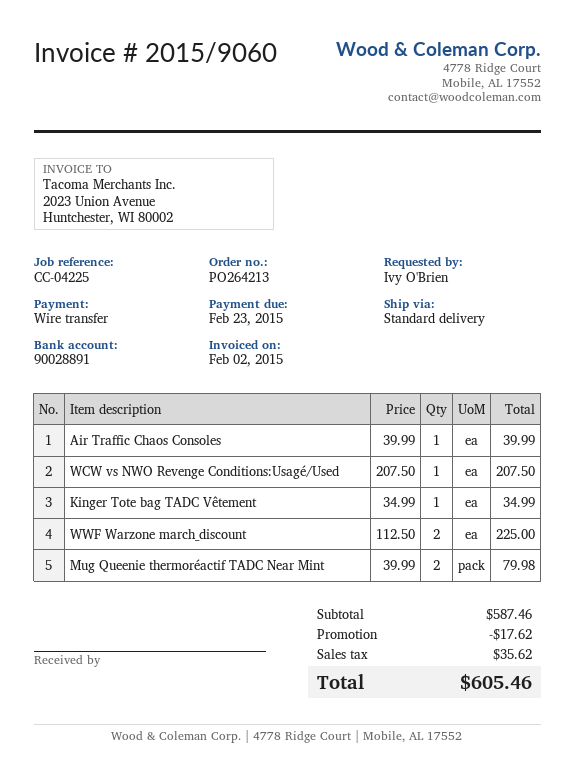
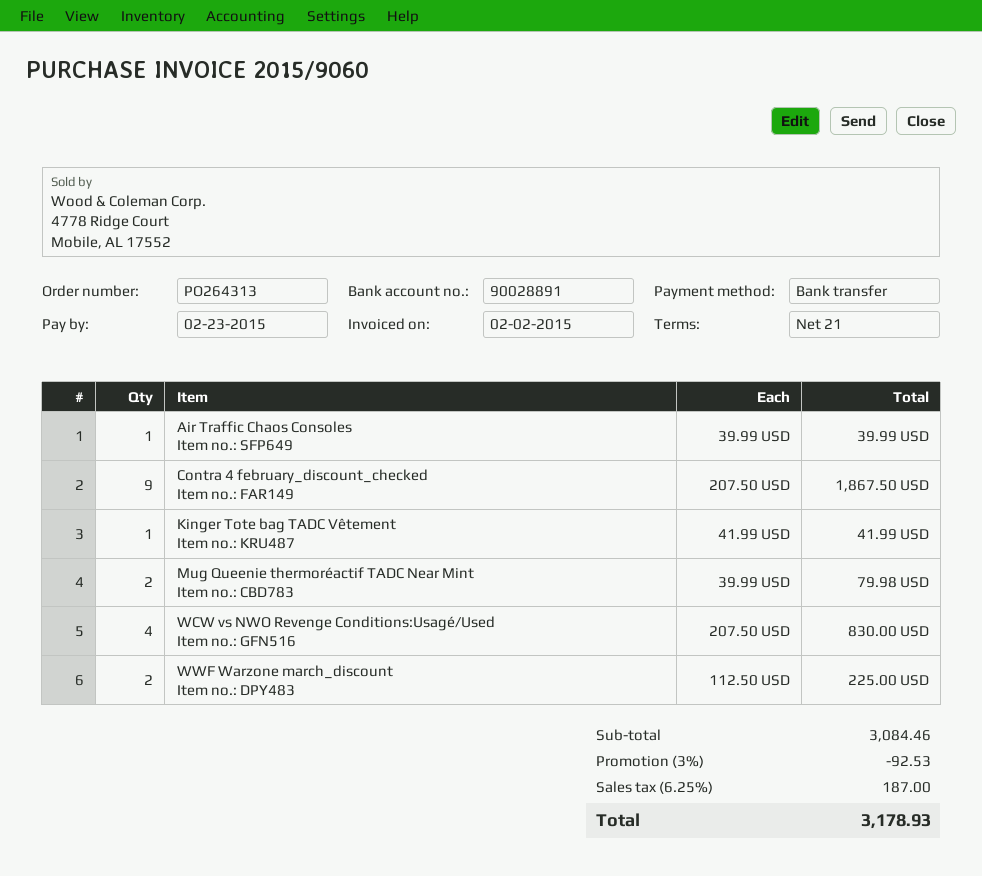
order number: PO264213 -> PO264313
WCW vs NWO Revenge Conditions:Usagé/Used: 1 x 207.50 = 207.50 -> 4 x 207.50 = 830.00
Kinger Tote bag TADC Vêtement: 1 x 34.99 = 34.99 -> 1 x 41.99 = 41.99
Contra 4 february_discount_checked: none -> 9 x 207.50 = 1867.50
subtotal: 587.46 -> 3084.46
discount: 17.62 -> 92.53
tax: 35.62 -> 187.00
total: 605.46 -> 3178.93

